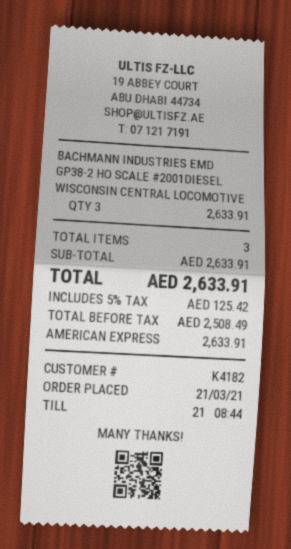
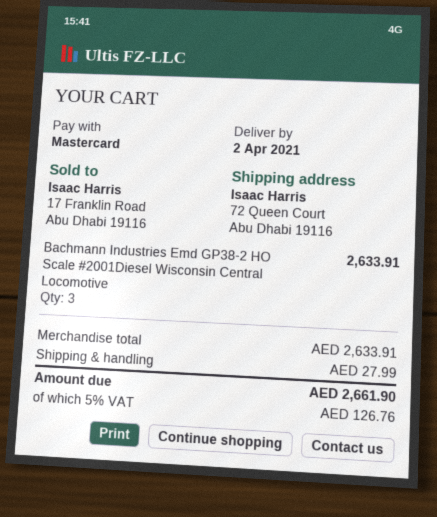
payment method: American Express -> Mastercard
shipping: none -> 27.99
tax: 5% = 125.42 -> 5% = 126.76
total: 2633.91 -> 2661.90

